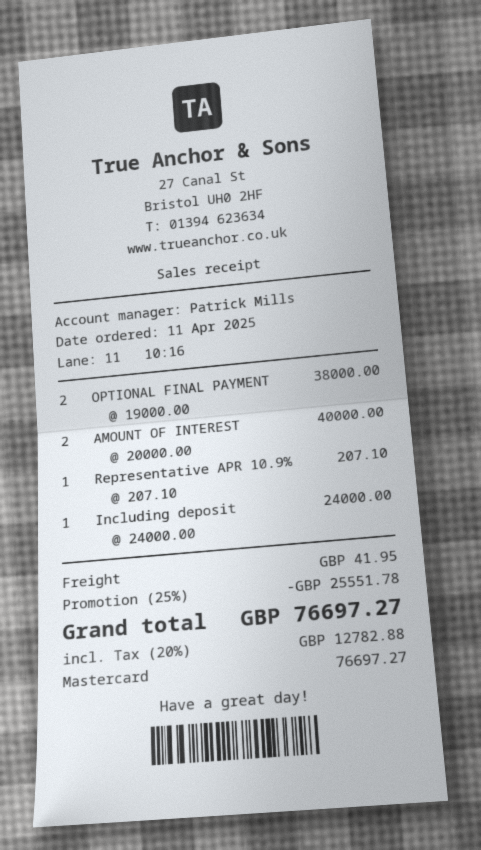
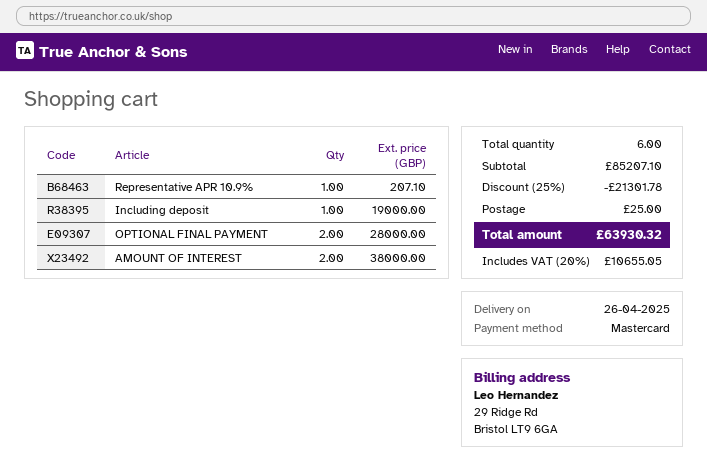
OPTIONAL FINAL PAYMENT: 2 for 38000.00 -> 2 for 28000.00
AMOUNT OF INTEREST: 2 for 40000.00 -> 2 for 38000.00
Including deposit: 1 for 24000.00 -> 1 for 19000.00
discount: 25% = 25551.78 -> 25% = 21301.78
shipping: 41.95 -> 25.00
tax: 20% = 12782.88 -> 20% = 10655.05
total: 76697.27 -> 63930.32

